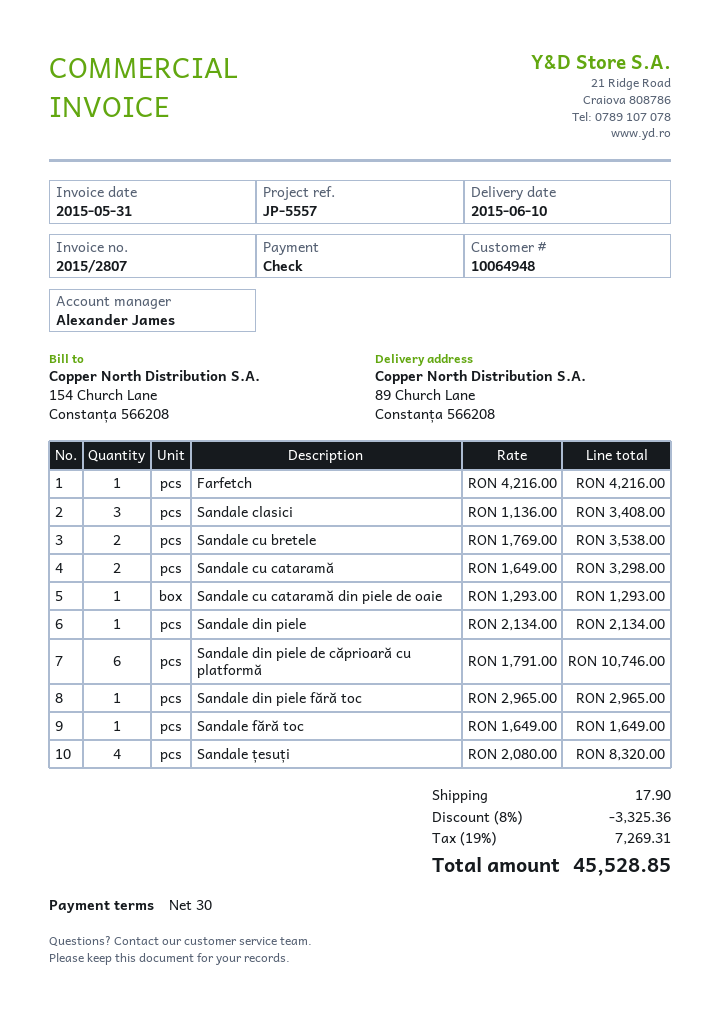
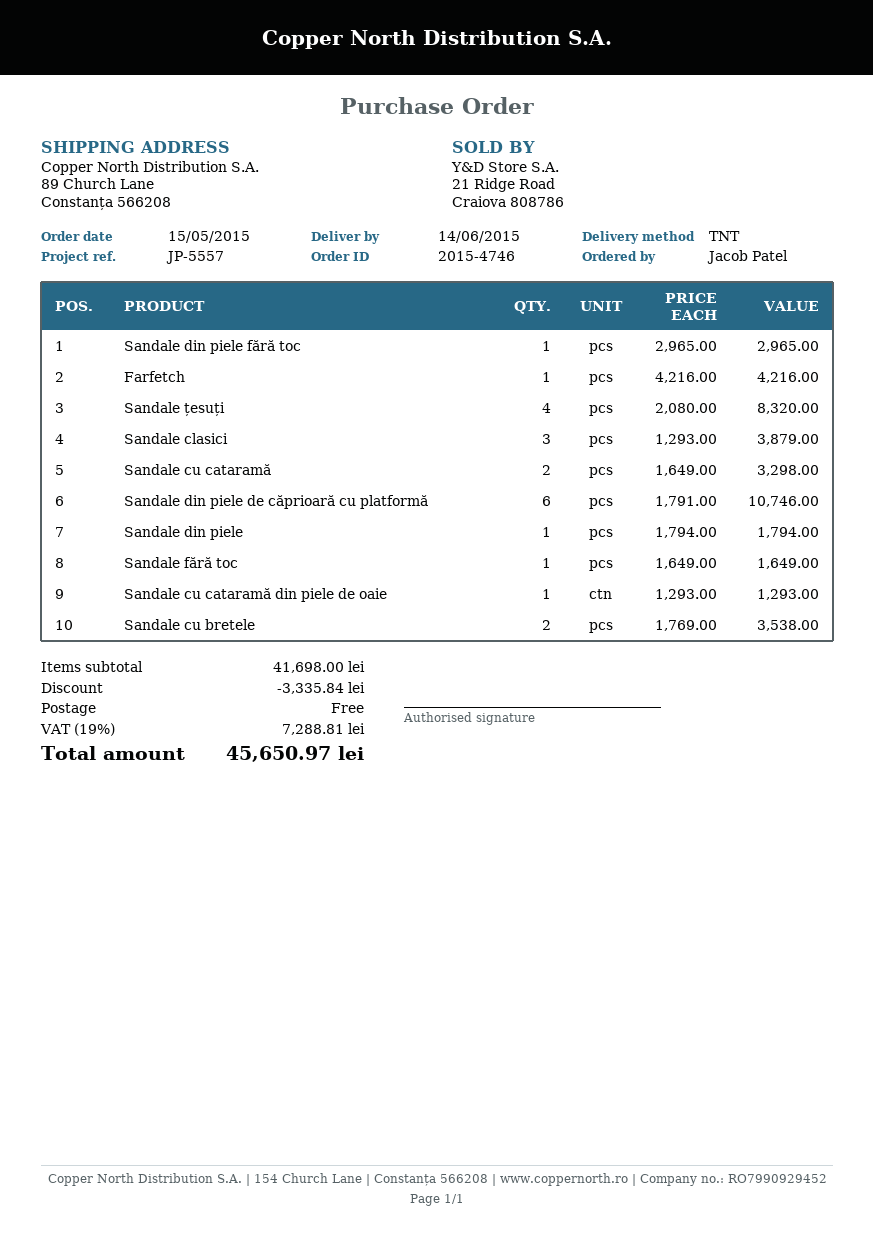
delivery date: 2015-06-10 -> 2015-06-14
Sandale clasici: 3 x 1136.00 = 3408.00 -> 3 x 1293.00 = 3879.00
Sandale din piele: 1 x 2134.00 = 2134.00 -> 1 x 1794.00 = 1794.00
discount: 3325.36 -> 3335.84
shipping: 17.90 -> 0.00
tax: 19% = 7269.31 -> 19% = 7288.81
total: 45528.85 -> 45650.97

